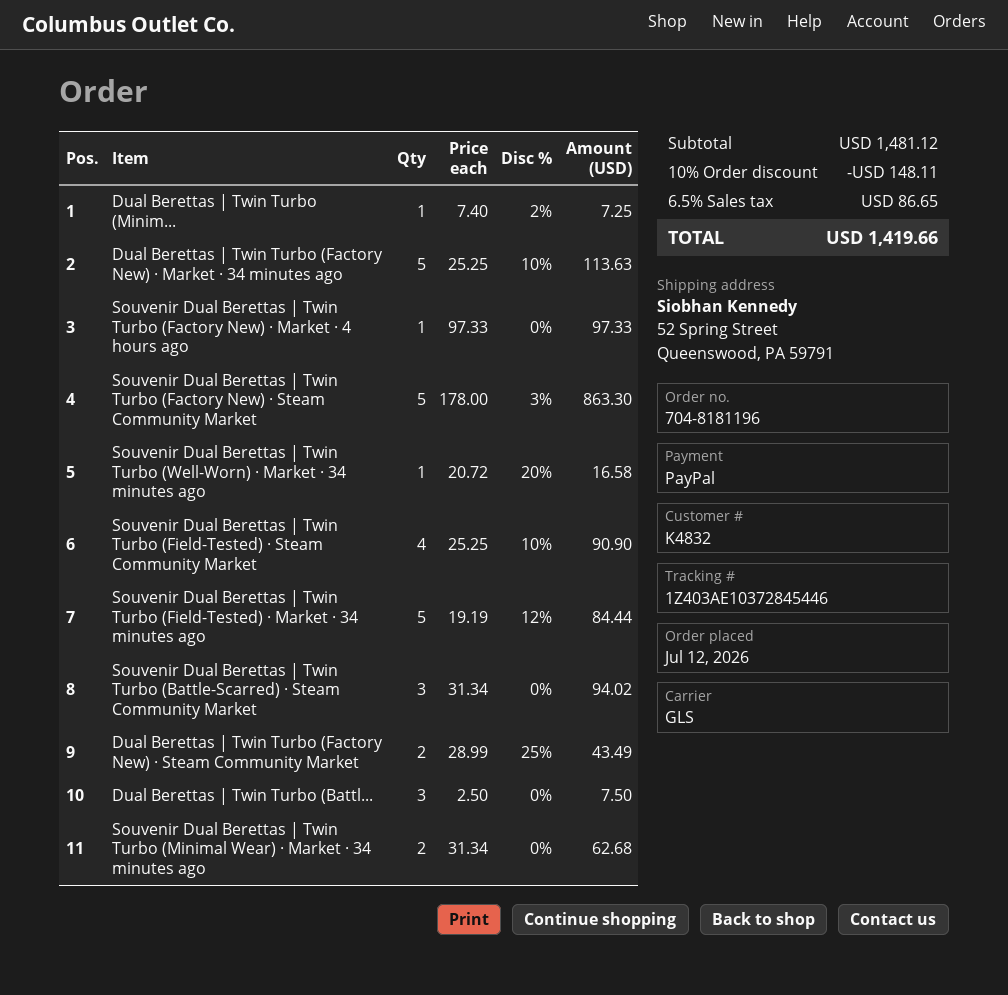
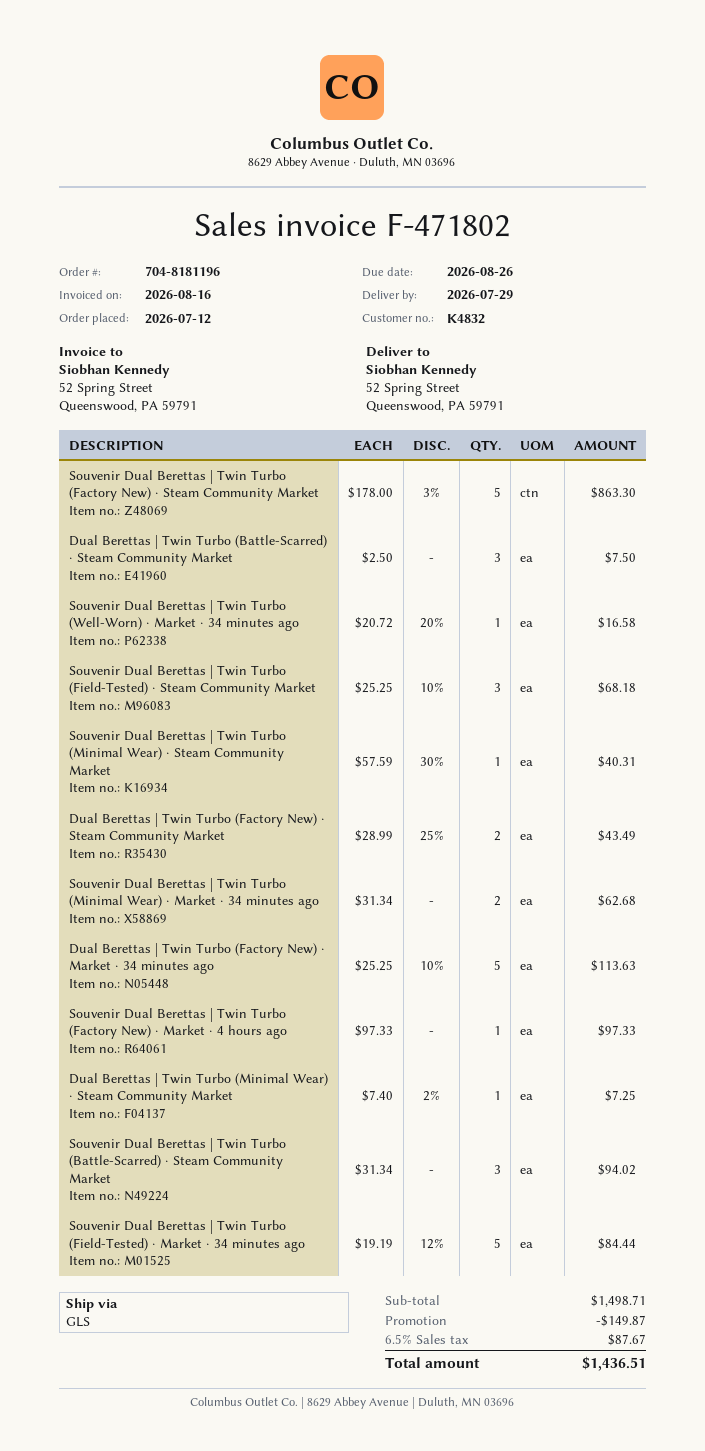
Souvenir Dual Berettas | Twin Turbo (Field-Tested) · Steam Community Market: 4 x 25.25 - 10% = 90.90 -> 3 x 25.25 - 10% = 68.18
Souvenir Dual Berettas | Twin Turbo (Minimal Wear) · Steam Community Market: none -> 1 x 57.59 - 30% = 40.31
subtotal: 1481.12 -> 1498.71
discount: 148.11 -> 149.87
tax: 6.5% = 86.65 -> 6.5% = 87.67
total: 1419.66 -> 1436.51

